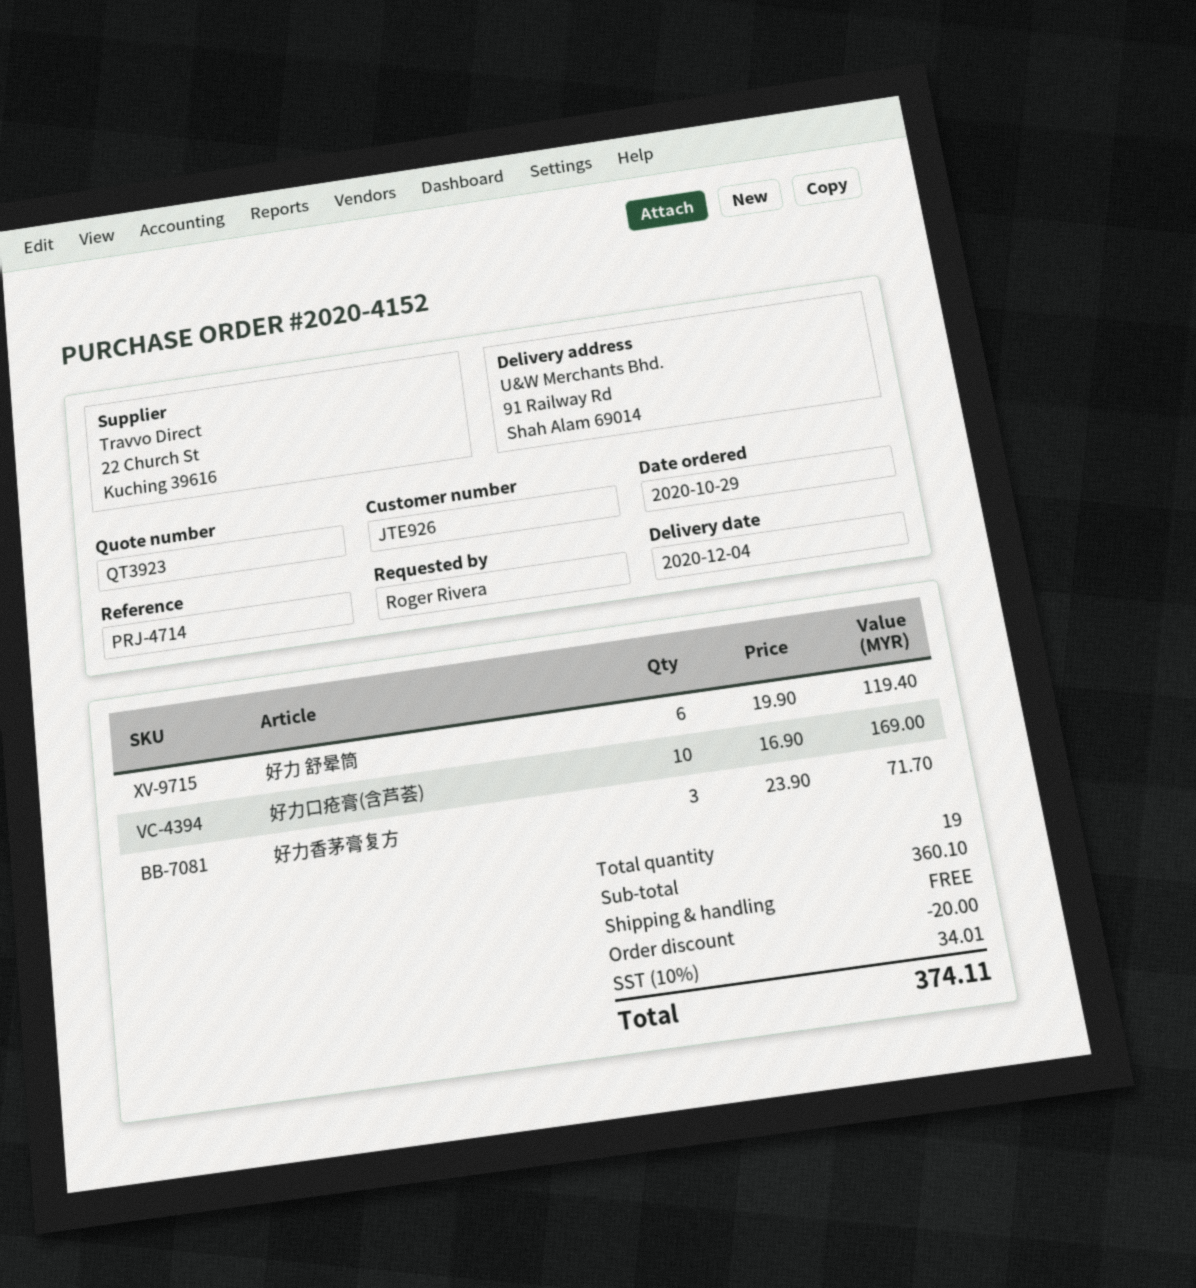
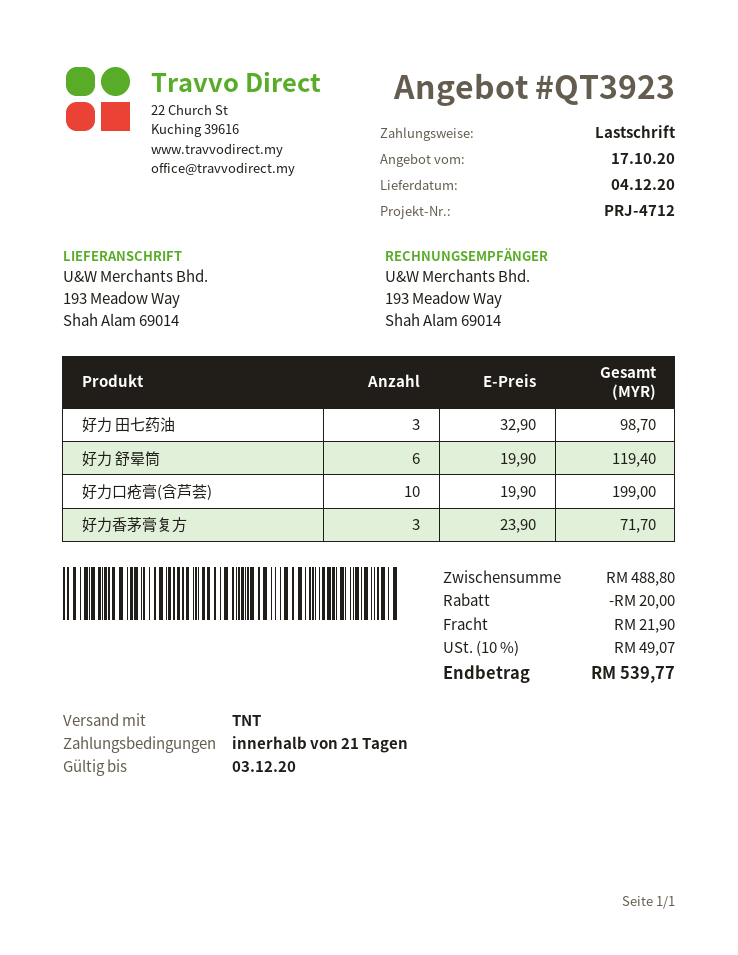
reference: PRJ-4714 -> PRJ-4712
ship to: 91 Railway Rd, Shah Alam 69014 -> 193 Meadow Way, Shah Alam 69014
好力口疮膏(含芦荟): 10 x 16.90 = 169.00 -> 10 x 19.90 = 199.00
好力 田七药油: none -> 3 x 32.90 = 98.70
subtotal: 360.10 -> 488.80
shipping: 0.00 -> 21.90
tax: 10% = 34.01 -> 10% = 49.07
total: 374.11 -> 539.77

